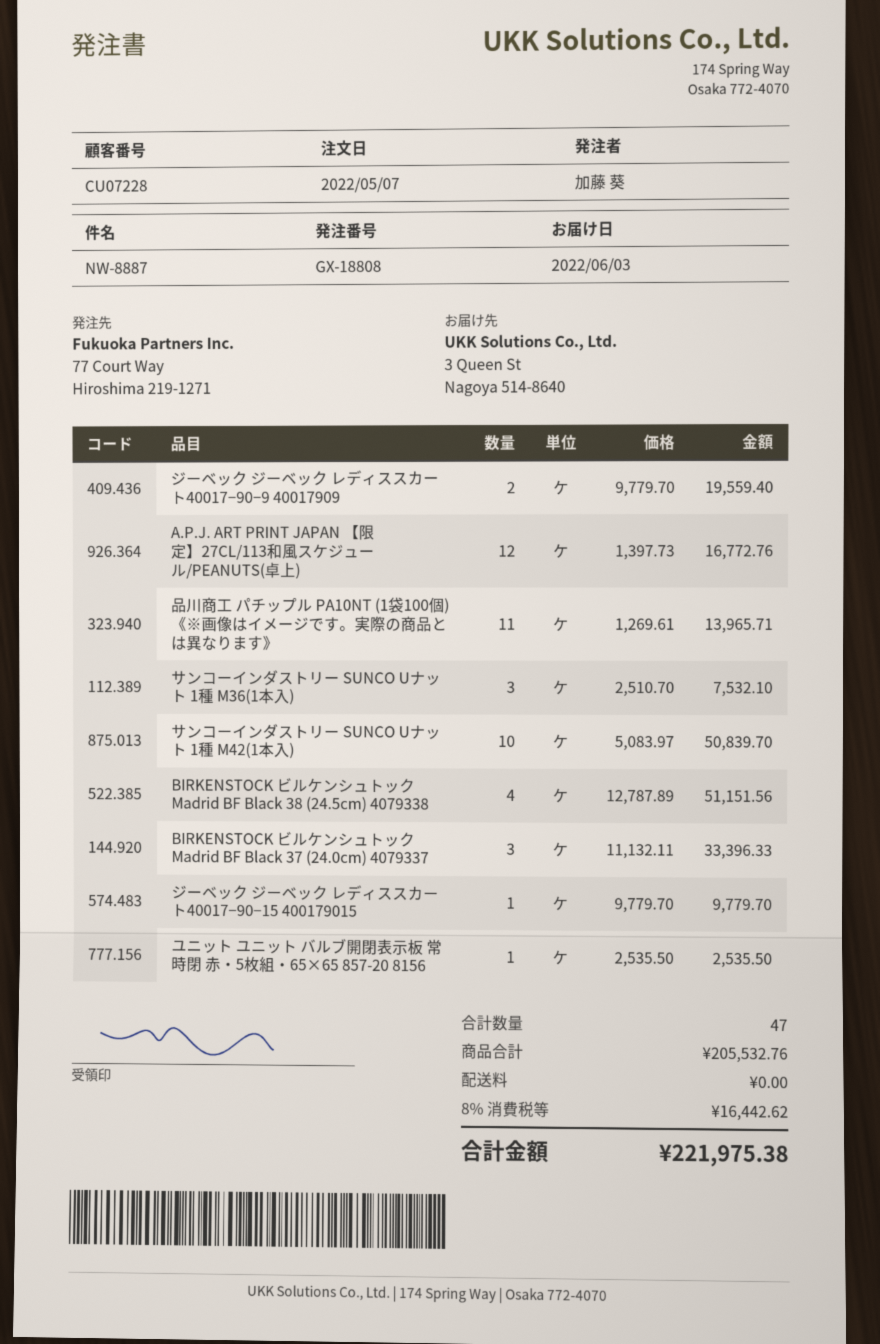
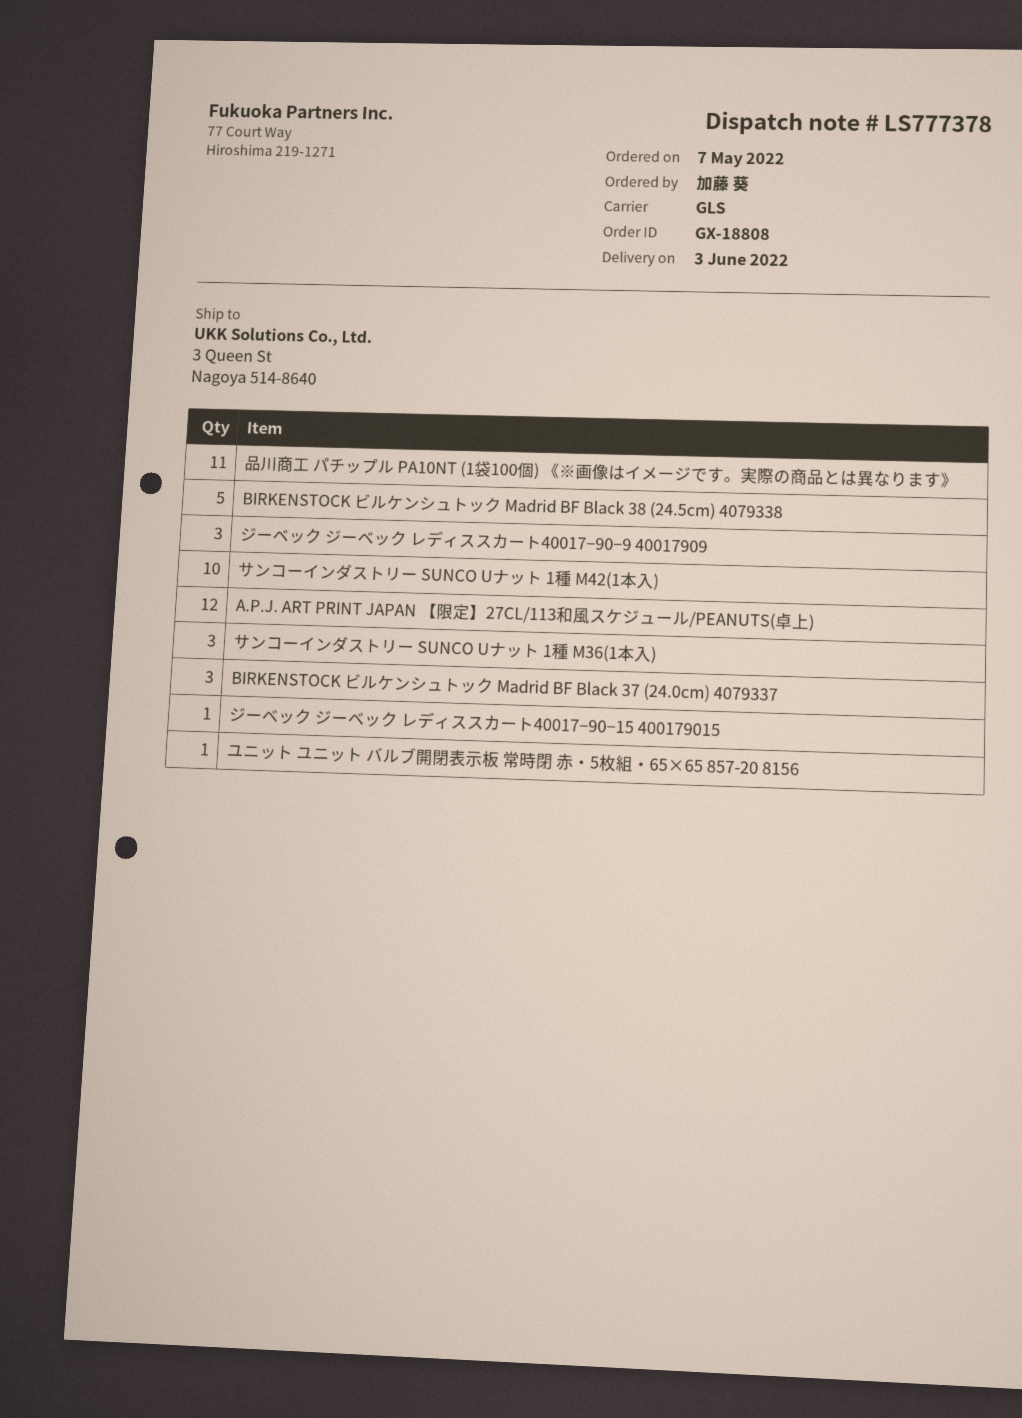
ジーベック ジーベック レディススカート40017−90−9 40017909: 2 -> 3
BIRKENSTOCK ビルケンシュトック Madrid BF Black 38 (24.5cm) 4079338: 4 -> 5

